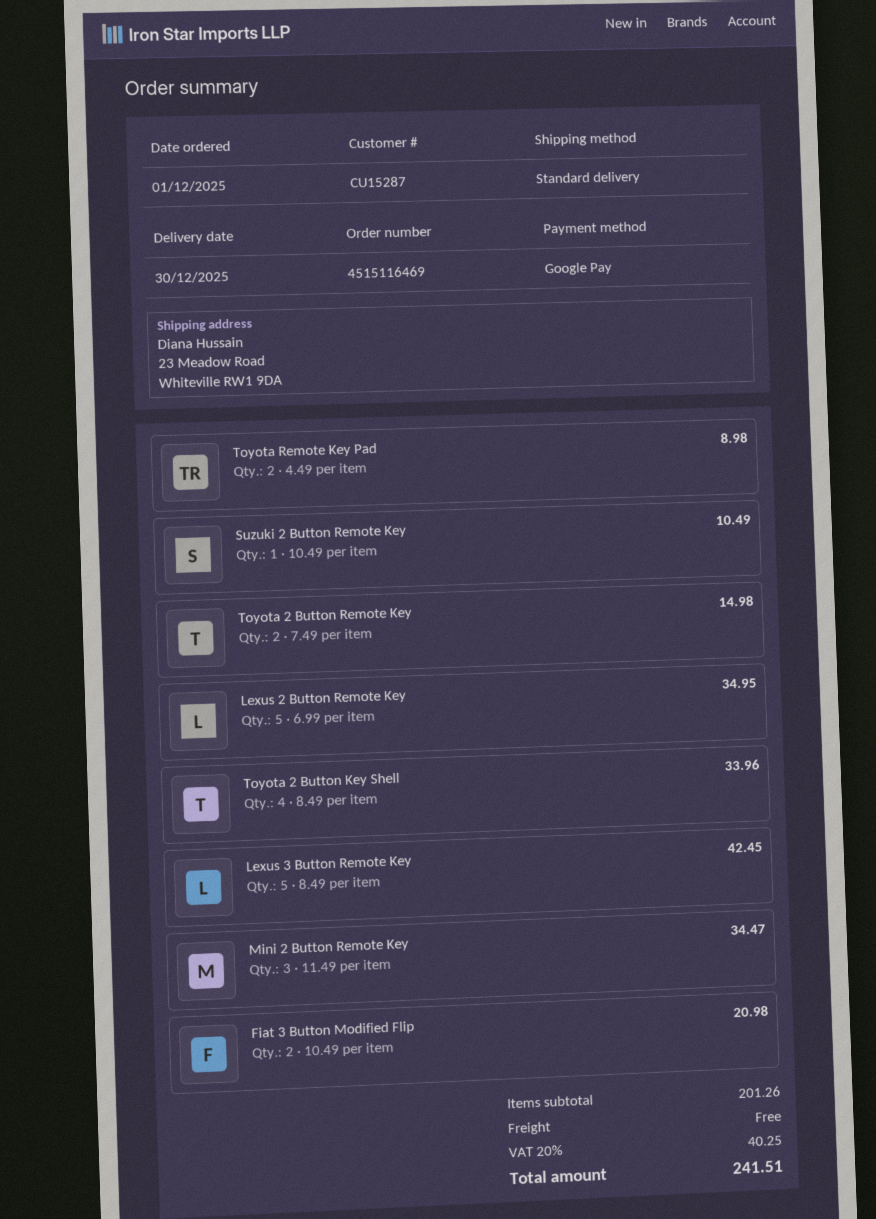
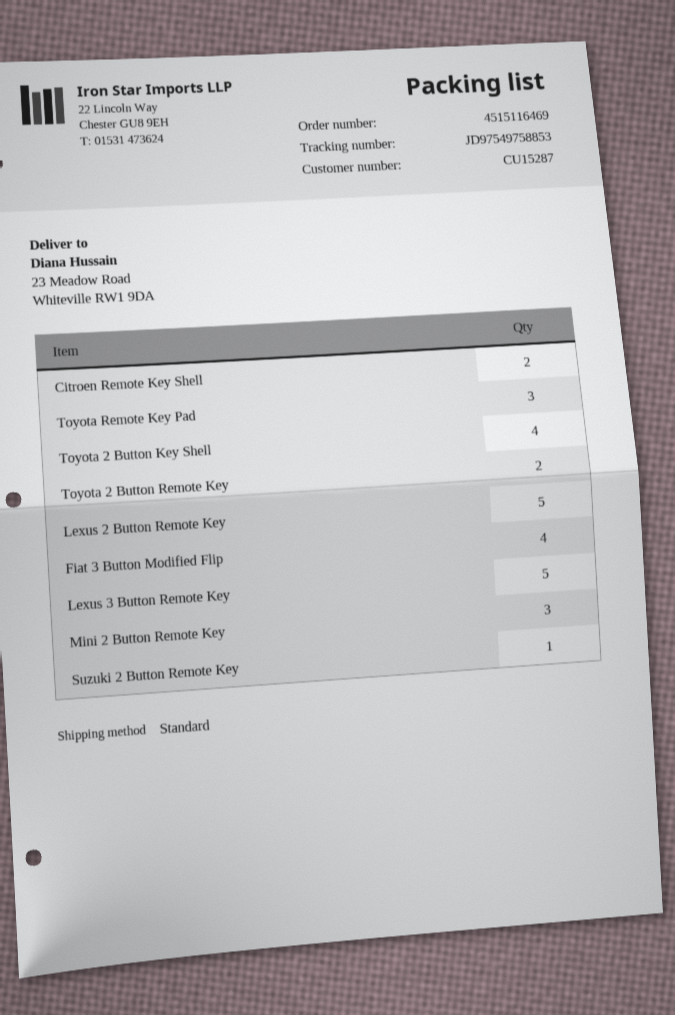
Toyota Remote Key Pad: 2 -> 3
Fiat 3 Button Modified Flip: 2 -> 4
Citroen Remote Key Shell: none -> 2

